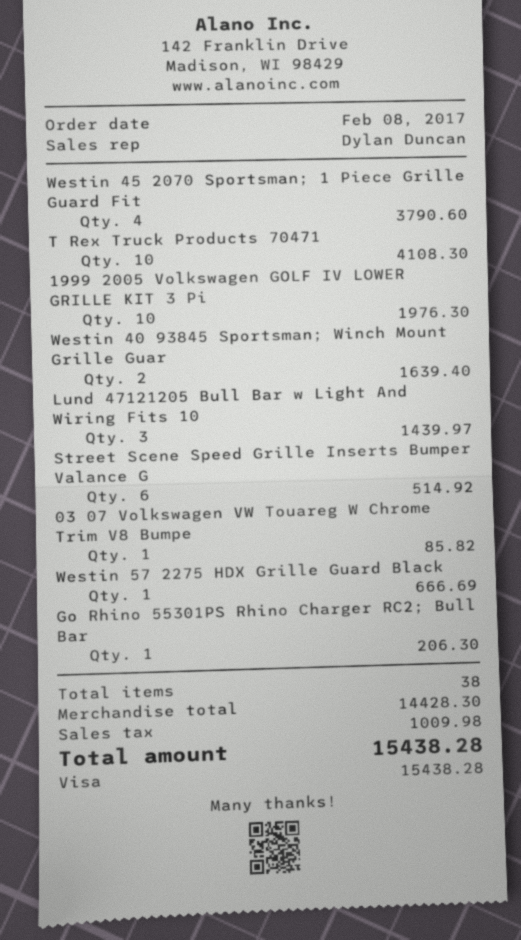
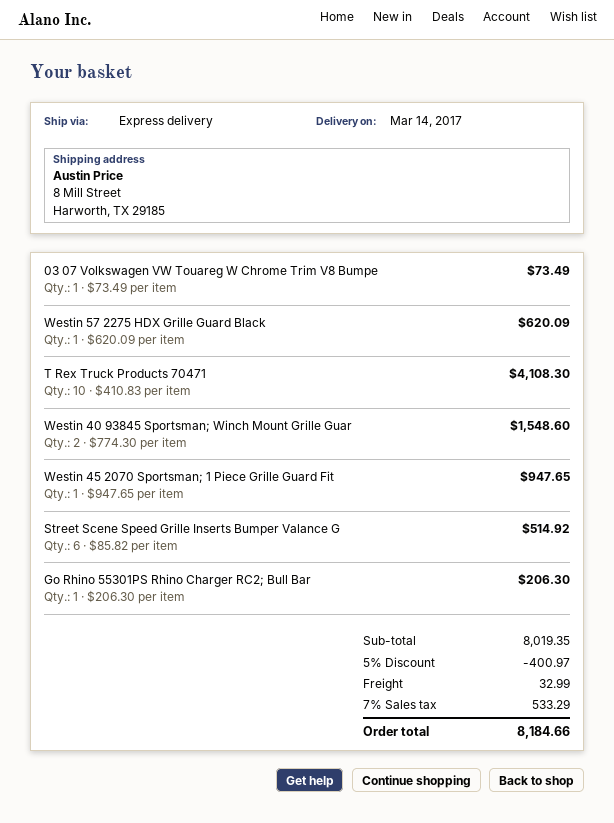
Westin 45 2070 Sportsman; 1 Piece Grille Guard Fit: 4 for 3790.60 -> 1 for 947.65
1999 2005 Volkswagen GOLF IV LOWER GRILLE KIT 3 Pi: 10 for 1976.30 -> none
Westin 40 93845 Sportsman; Winch Mount Grille Guar: 2 for 1639.40 -> 2 for 1548.60
Lund 47121205 Bull Bar w Light And Wiring Fits 10: 3 for 1439.97 -> none
03 07 Volkswagen VW Touareg W Chrome Trim V8 Bumpe: 1 for 85.82 -> 1 for 73.49
Westin 57 2275 HDX Grille Guard Black: 1 for 666.69 -> 1 for 620.09
subtotal: 14428.30 -> 8019.35
discount: none -> 5% = 400.97
shipping: none -> 32.99
tax: 1009.98 -> 533.29
total: 15438.28 -> 8184.66

